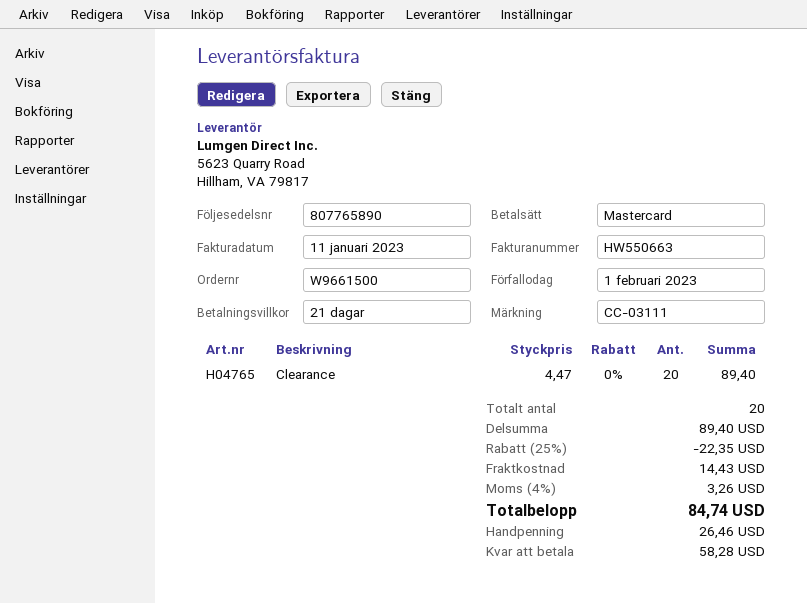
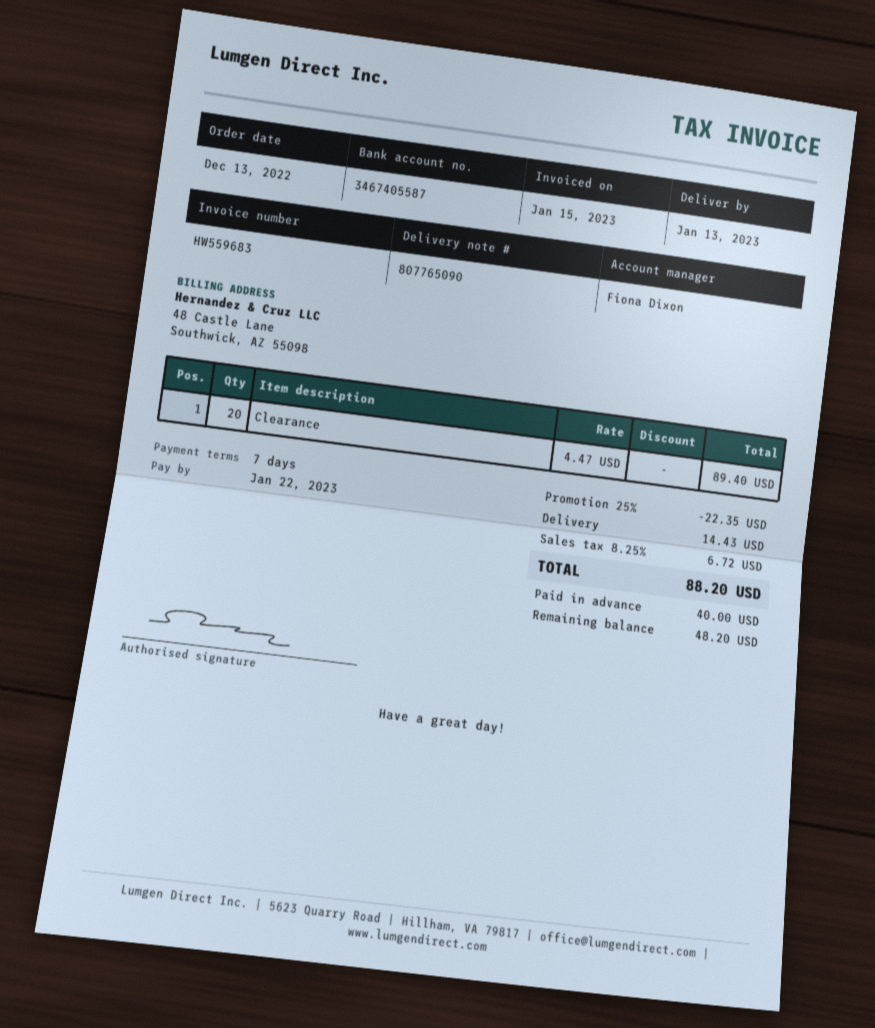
delivery note number: 807765890 -> 807765090
invoice number: HW550663 -> HW559683
invoice date: 2023-01-11 -> 2023-01-15
payment terms: 21 days -> 7 days
due date: 2023-02-01 -> 2023-01-22
tax: 4% = 3.26 -> 8.25% = 6.72
total: 84.74 -> 88.20
deposit: 26.46 -> 40.00
balance: 58.28 -> 48.20

